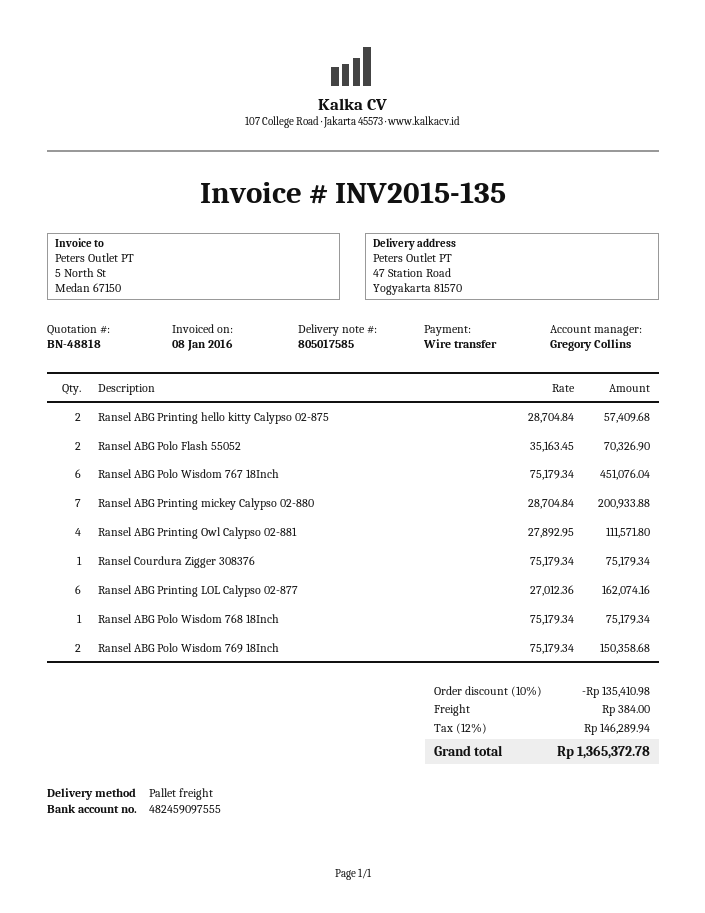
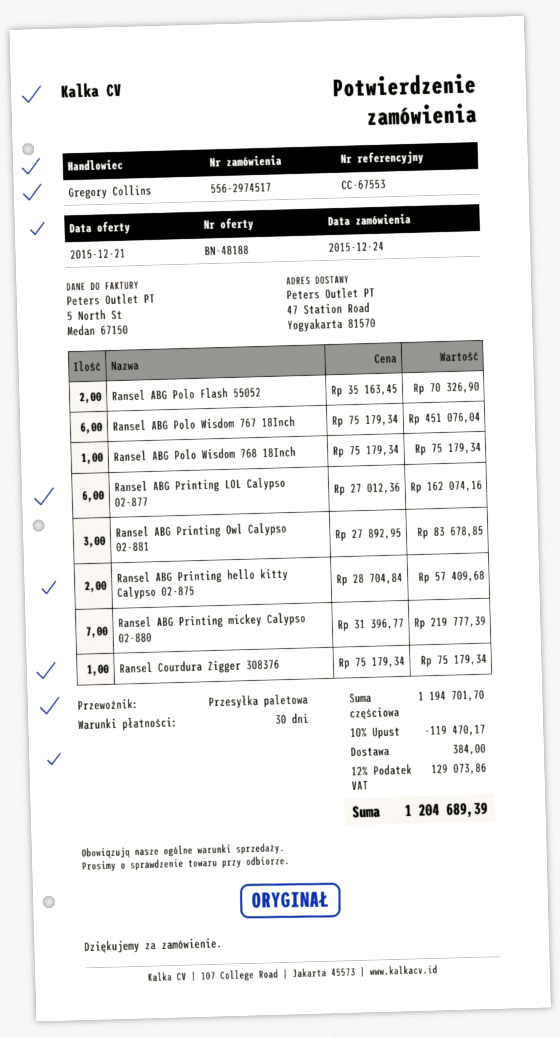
quote number: BN-48818 -> BN-48188
Ransel ABG Printing mickey Calypso 02-880: 7 x 28704.84 = 200933.88 -> 7 x 31396.77 = 219777.39
Ransel ABG Printing Owl Calypso 02-881: 4 x 27892.95 = 111571.80 -> 3 x 27892.95 = 83678.85
Ransel ABG Polo Wisdom 769 18Inch: 2 x 75179.34 = 150358.68 -> none
discount: 10% = 135410.98 -> 10% = 119470.17
tax: 12% = 146289.94 -> 12% = 129073.86
total: 1365372.78 -> 1204689.39

